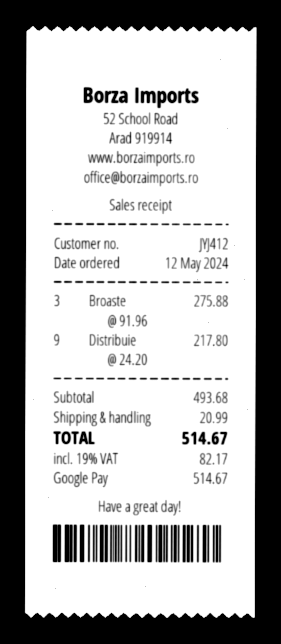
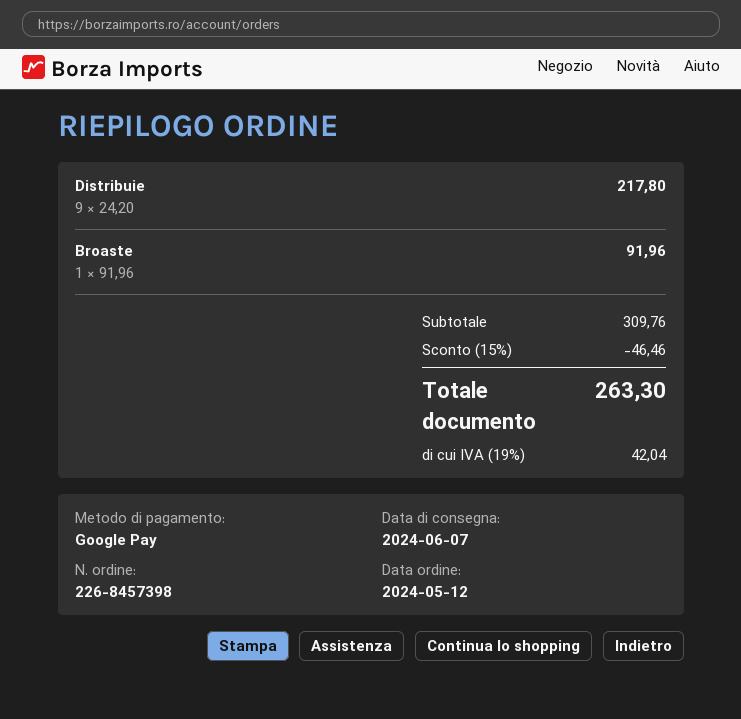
Broaste: 3 x 91.96 = 275.88 -> 1 x 91.96 = 91.96
subtotal: 493.68 -> 309.76
discount: none -> 15% = 46.46
shipping: 20.99 -> none
tax: 19% = 82.17 -> 19% = 42.04
total: 514.67 -> 263.30

